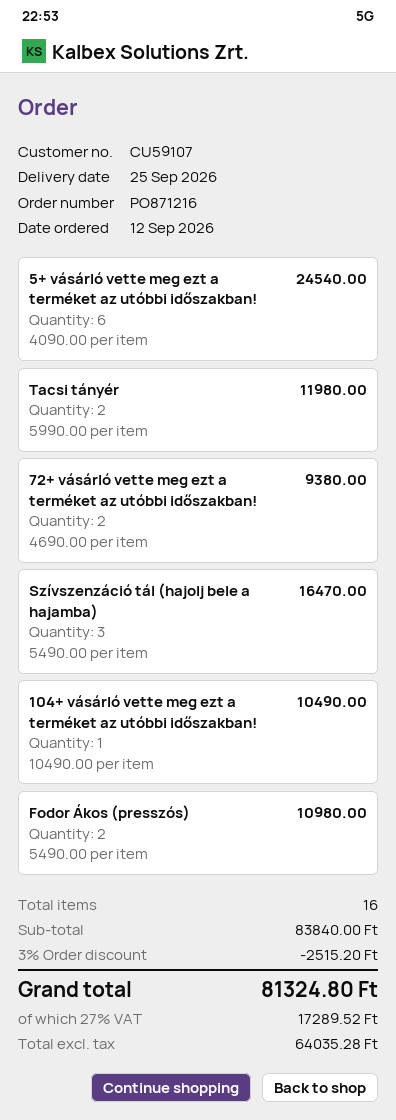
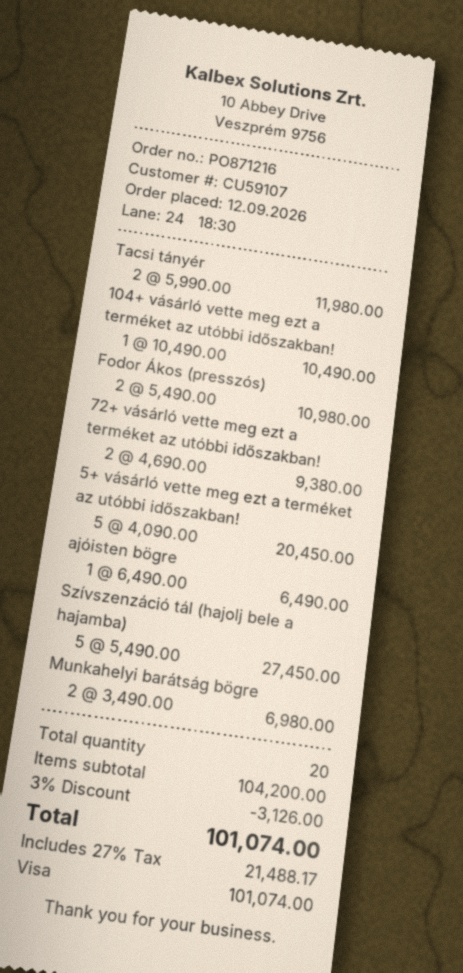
5+ vásárló vette meg ezt a terméket az utóbbi időszakban!: 6 x 4090.00 = 24540.00 -> 5 x 4090.00 = 20450.00
Szívszenzáció tál (hajolj bele a hajamba): 3 x 5490.00 = 16470.00 -> 5 x 5490.00 = 27450.00
ajóisten bögre: none -> 1 x 6490.00 = 6490.00
Munkahelyi barátság bögre: none -> 2 x 3490.00 = 6980.00
total quantity: 16 -> 20
subtotal: 83840.00 -> 104200.00
discount: 3% = 2515.20 -> 3% = 3126.00
tax: 27% = 17289.52 -> 27% = 21488.17
total: 81324.80 -> 101074.00

